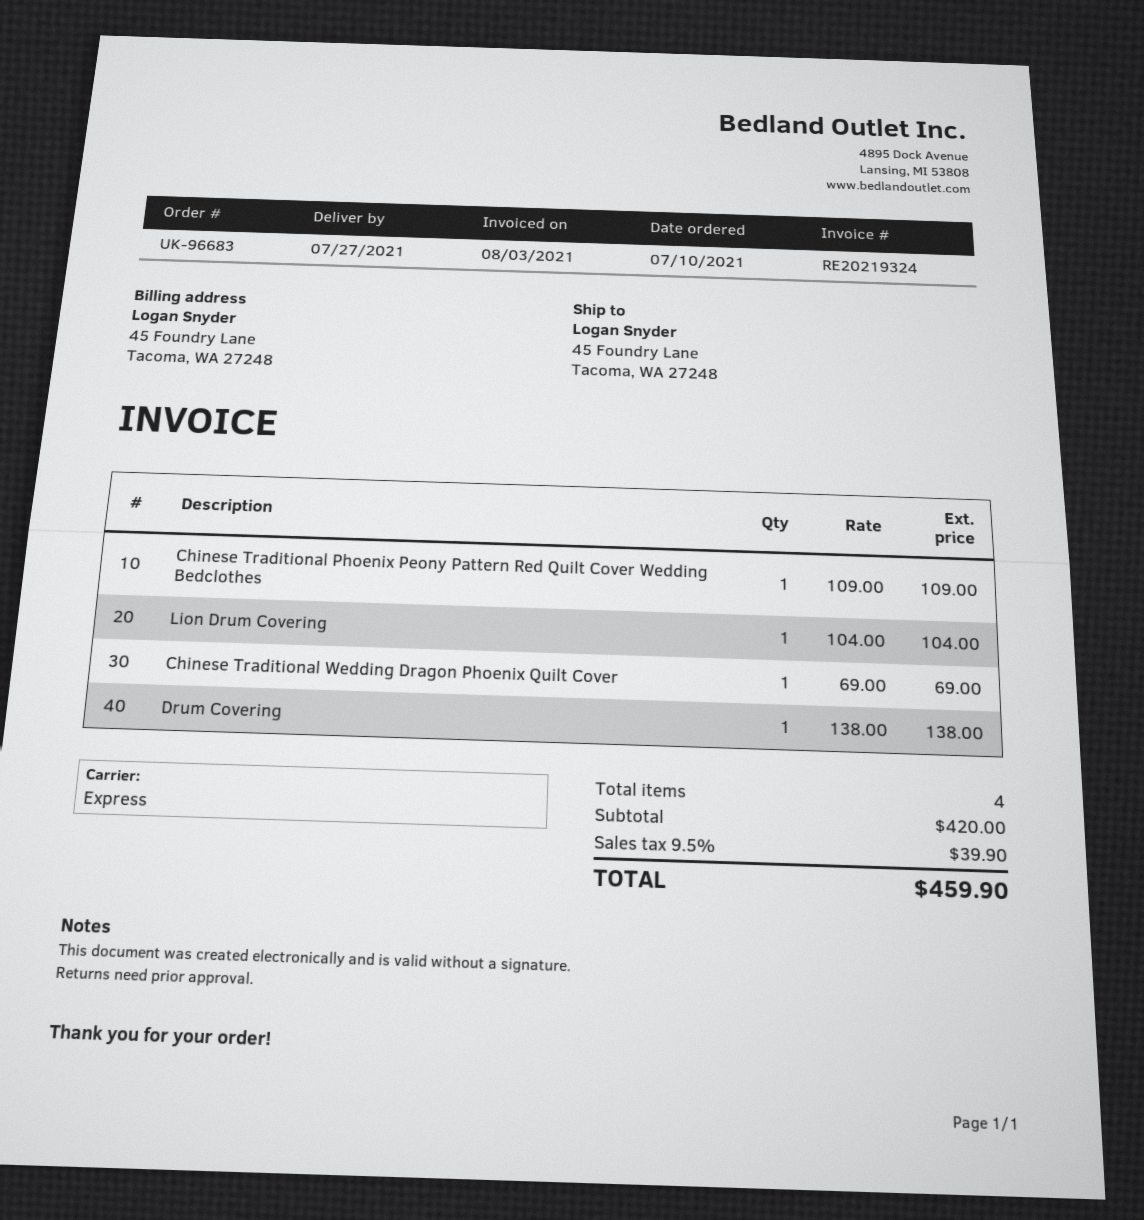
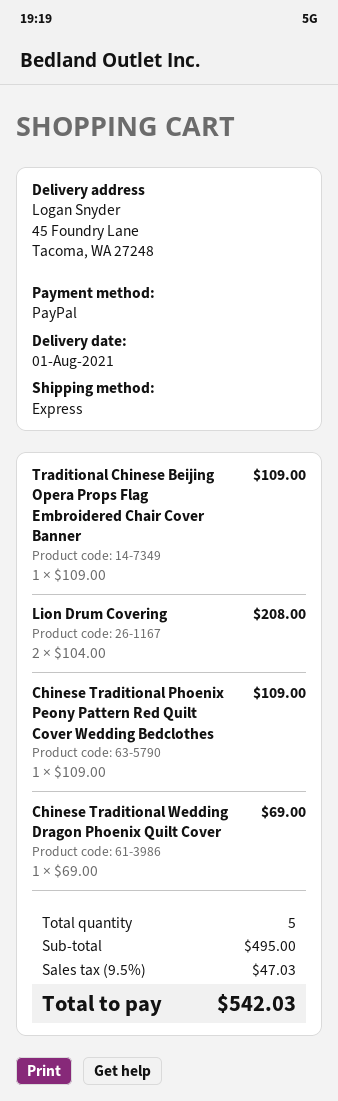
delivery date: 2021-07-27 -> 2021-08-01
Lion Drum Covering: 1 x 104.00 = 104.00 -> 2 x 104.00 = 208.00
Drum Covering: 1 x 138.00 = 138.00 -> none
Traditional Chinese Beijing Opera Props Flag Embroidered Chair Cover Banner: none -> 1 x 109.00 = 109.00
total quantity: 4 -> 5
subtotal: 420.00 -> 495.00
tax: 9.5% = 39.90 -> 9.5% = 47.03
total: 459.90 -> 542.03

